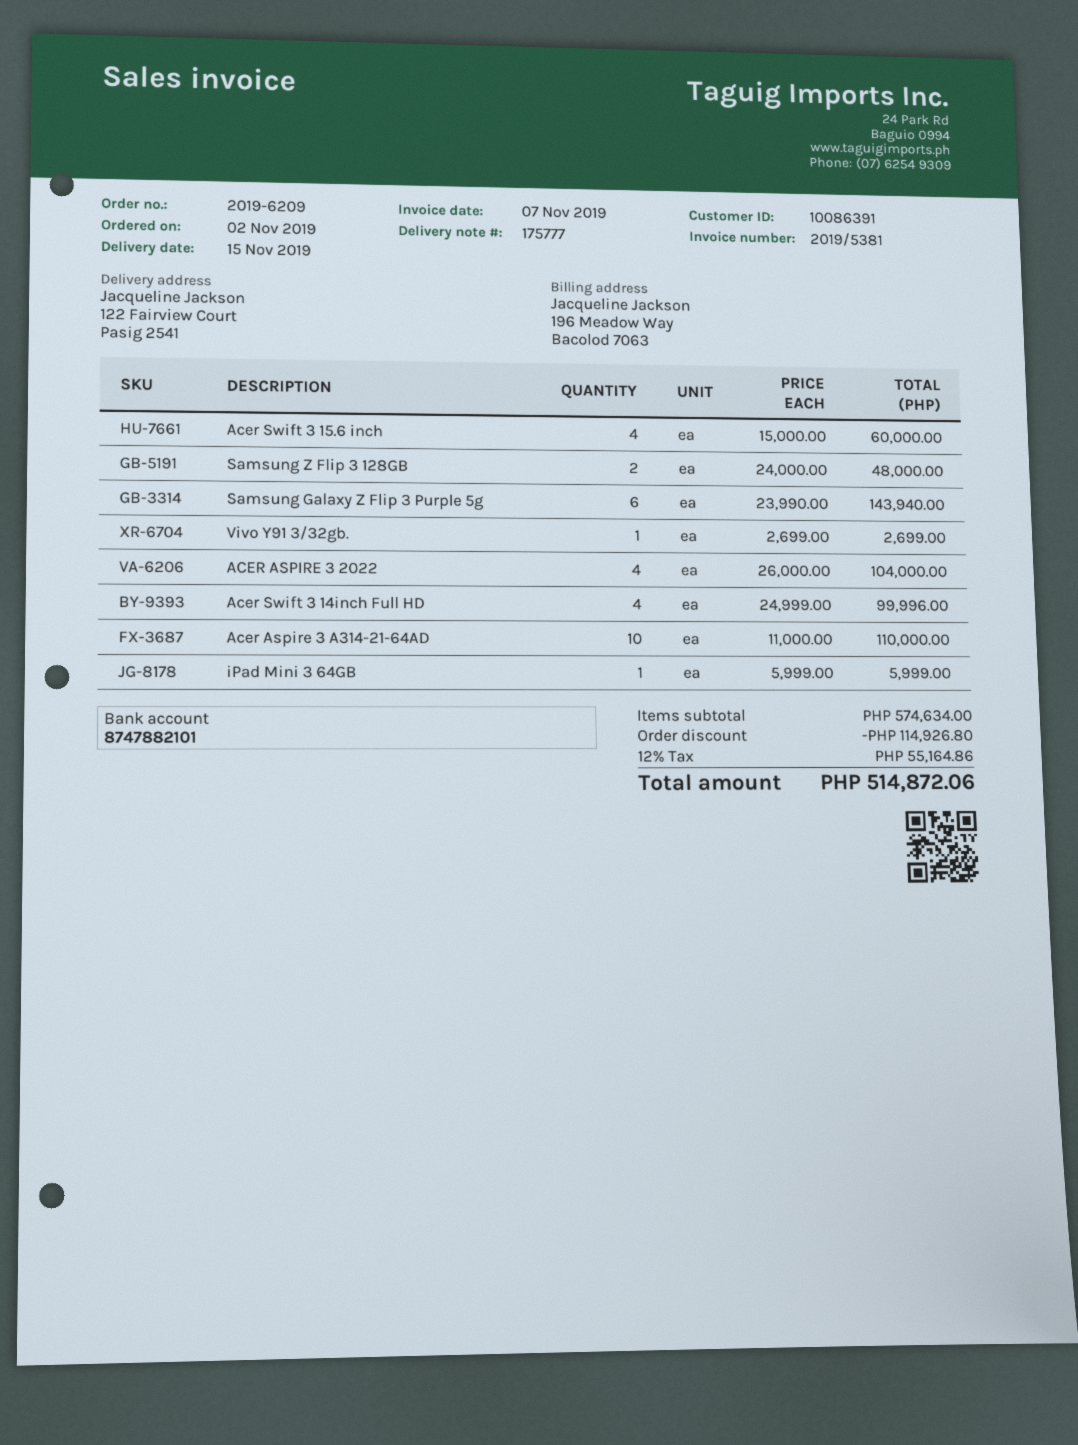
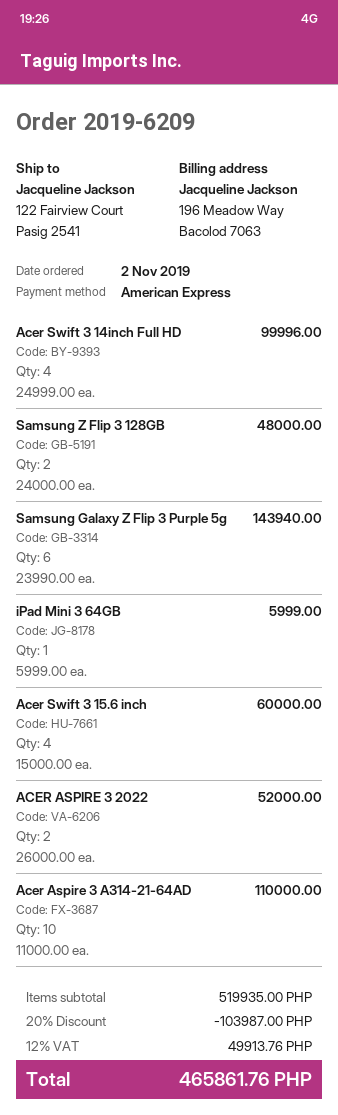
Vivo Y91 3/32gb.: 1 x 2699.00 = 2699.00 -> none
ACER ASPIRE 3 2022: 4 x 26000.00 = 104000.00 -> 2 x 26000.00 = 52000.00
subtotal: 574634.00 -> 519935.00
discount: 114926.80 -> 103987.00
tax: 12% = 55164.86 -> 12% = 49913.76
total: 514872.06 -> 465861.76

